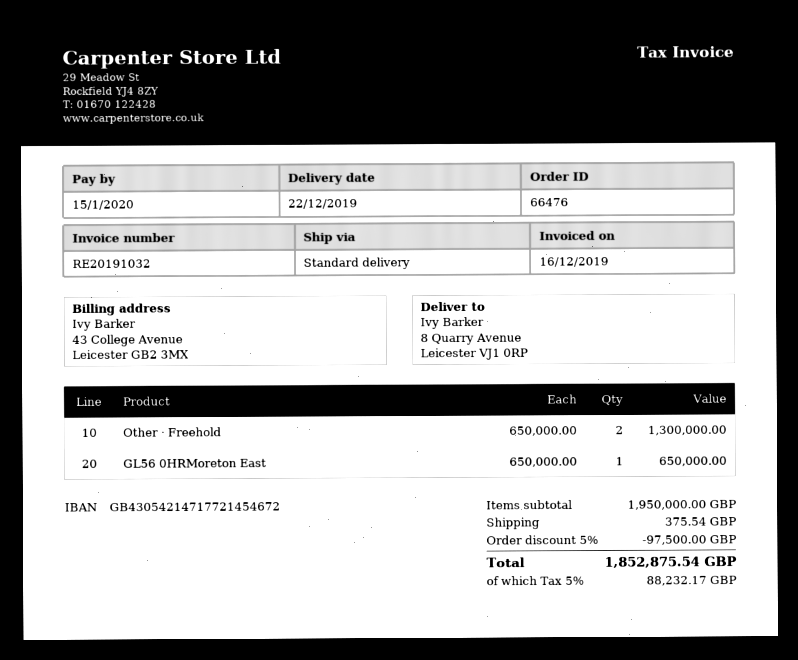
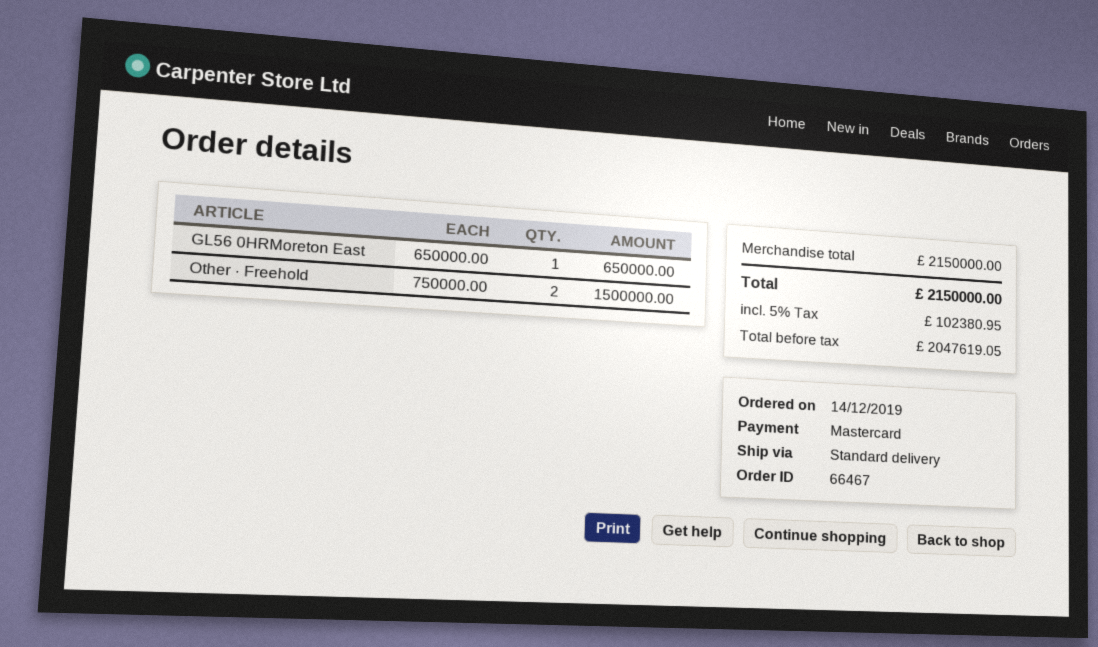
order number: 66476 -> 66467
Other · Freehold: 2 x 650000.00 = 1300000.00 -> 2 x 750000.00 = 1500000.00
subtotal: 1950000.00 -> 2150000.00
discount: 5% = 97500.00 -> none
shipping: 375.54 -> none
tax: 5% = 88232.17 -> 5% = 102380.95
total: 1852875.54 -> 2150000.00

